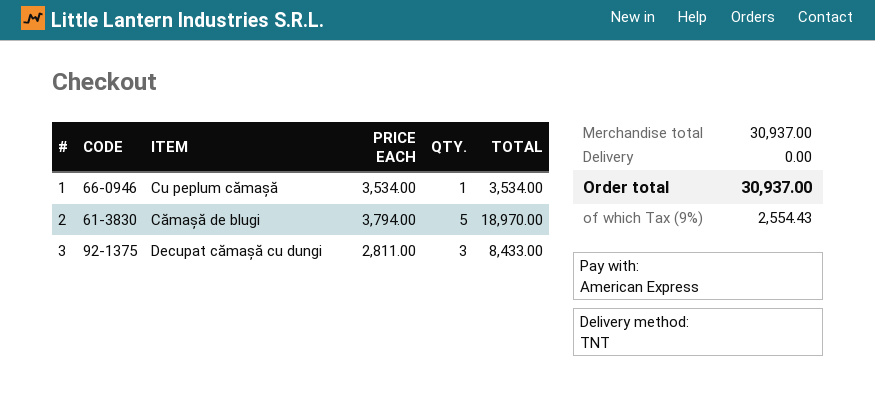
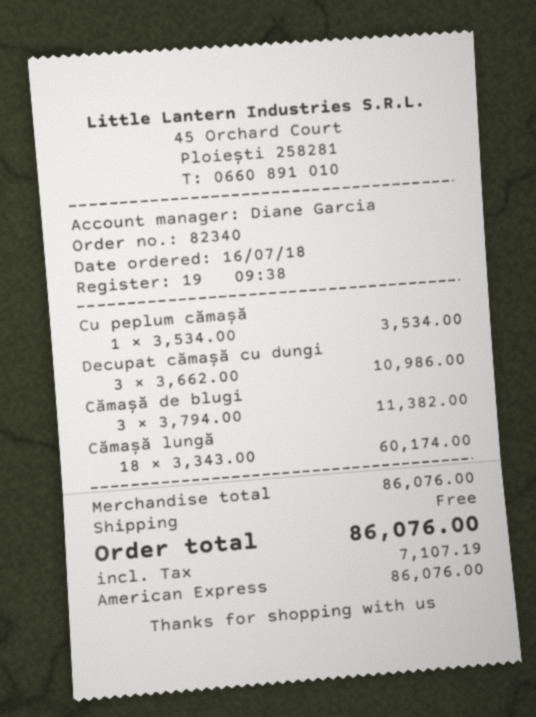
Cămașă de blugi: 5 x 3794.00 = 18970.00 -> 3 x 3794.00 = 11382.00
Decupat cămașă cu dungi: 3 x 2811.00 = 8433.00 -> 3 x 3662.00 = 10986.00
Cămașă lungă: none -> 18 x 3343.00 = 60174.00
subtotal: 30937.00 -> 86076.00
tax: 2554.43 -> 7107.19
total: 30937.00 -> 86076.00

